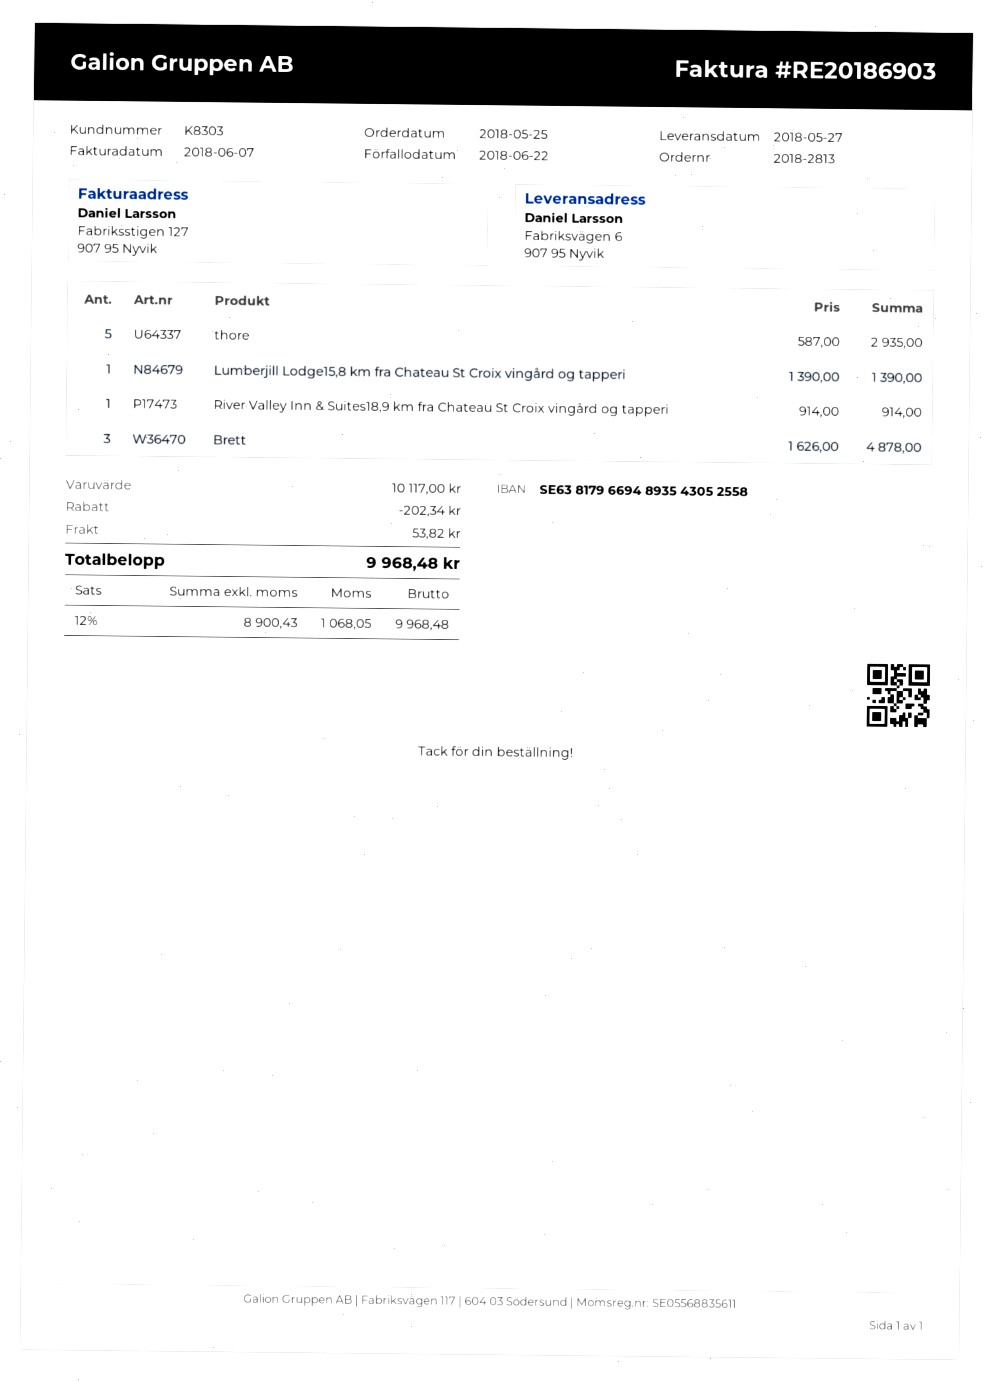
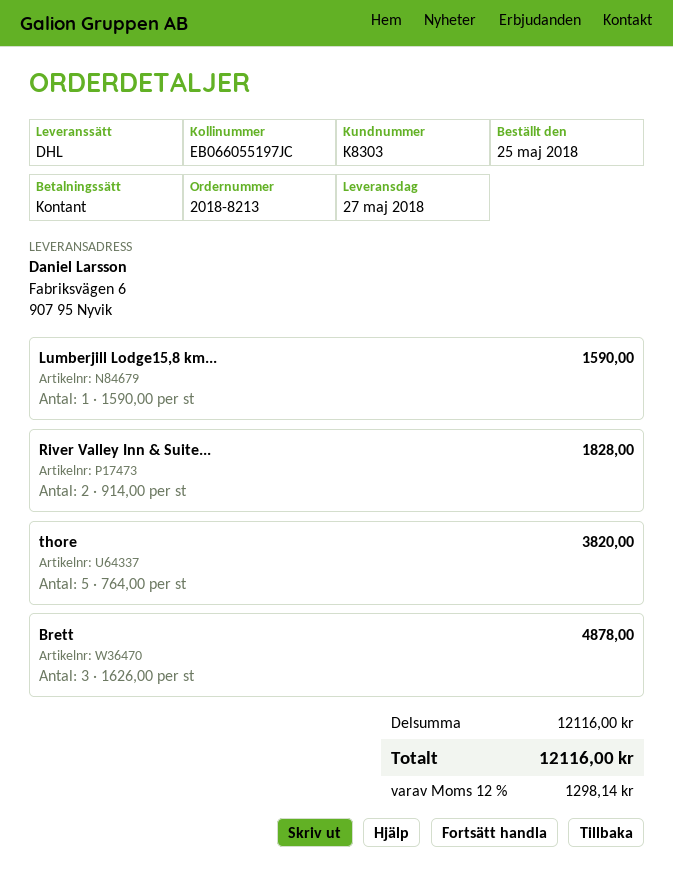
order number: 2018-2813 -> 2018-8213
thore: 5 x 587.00 = 2935.00 -> 5 x 764.00 = 3820.00
Lumberjill Lodge15,8 km fra Chateau St Croix vingård og tapperi: 1 x 1390.00 = 1390.00 -> 1 x 1590.00 = 1590.00
River Valley Inn & Suites18,9 km fra Chateau St Croix vingård og tapperi: 1 x 914.00 = 914.00 -> 2 x 914.00 = 1828.00
subtotal: 10117.00 -> 12116.00
discount: 202.34 -> none
shipping: 53.82 -> none
tax: 12% = 1068.05 -> 12% = 1298.14
total: 9968.48 -> 12116.00

